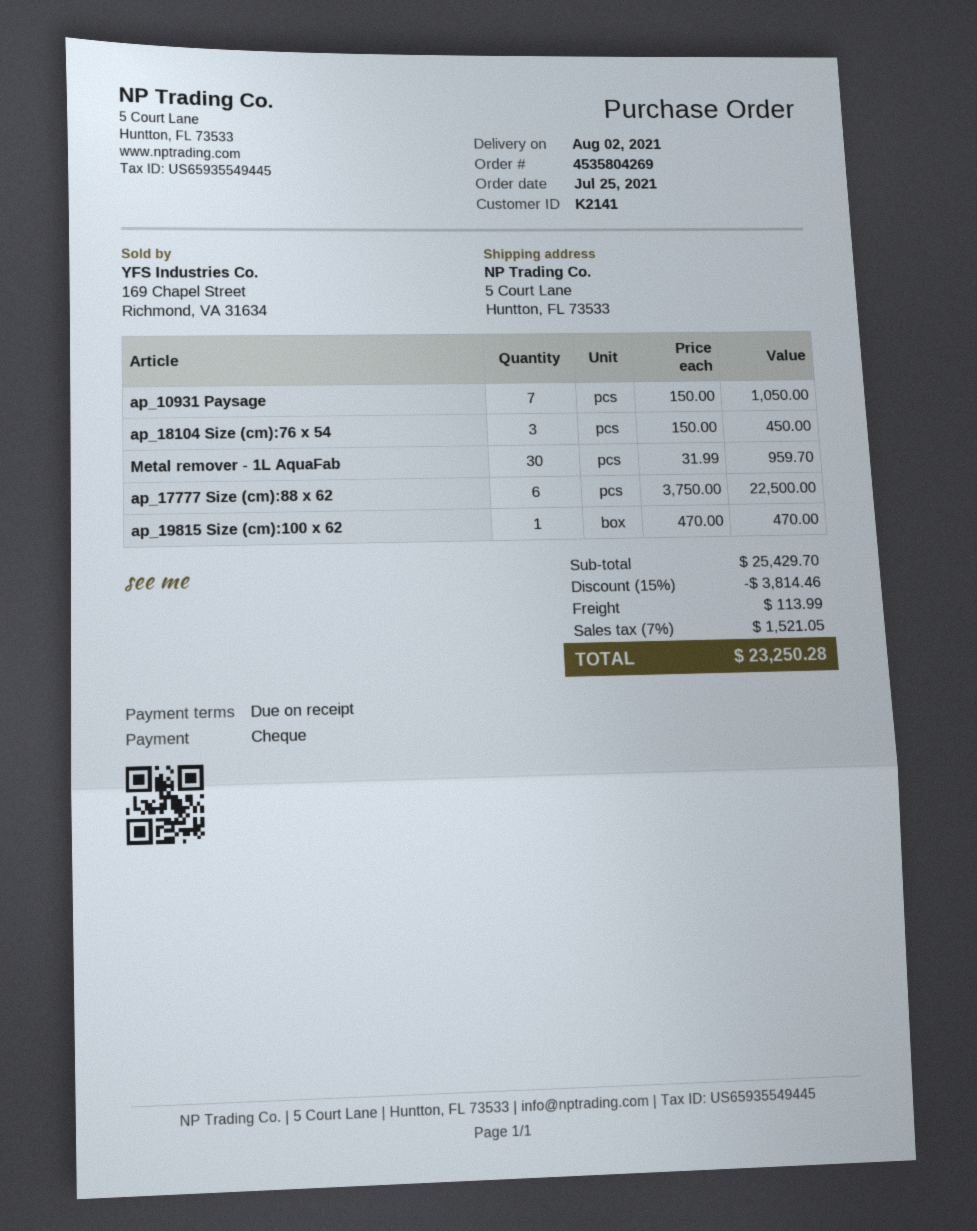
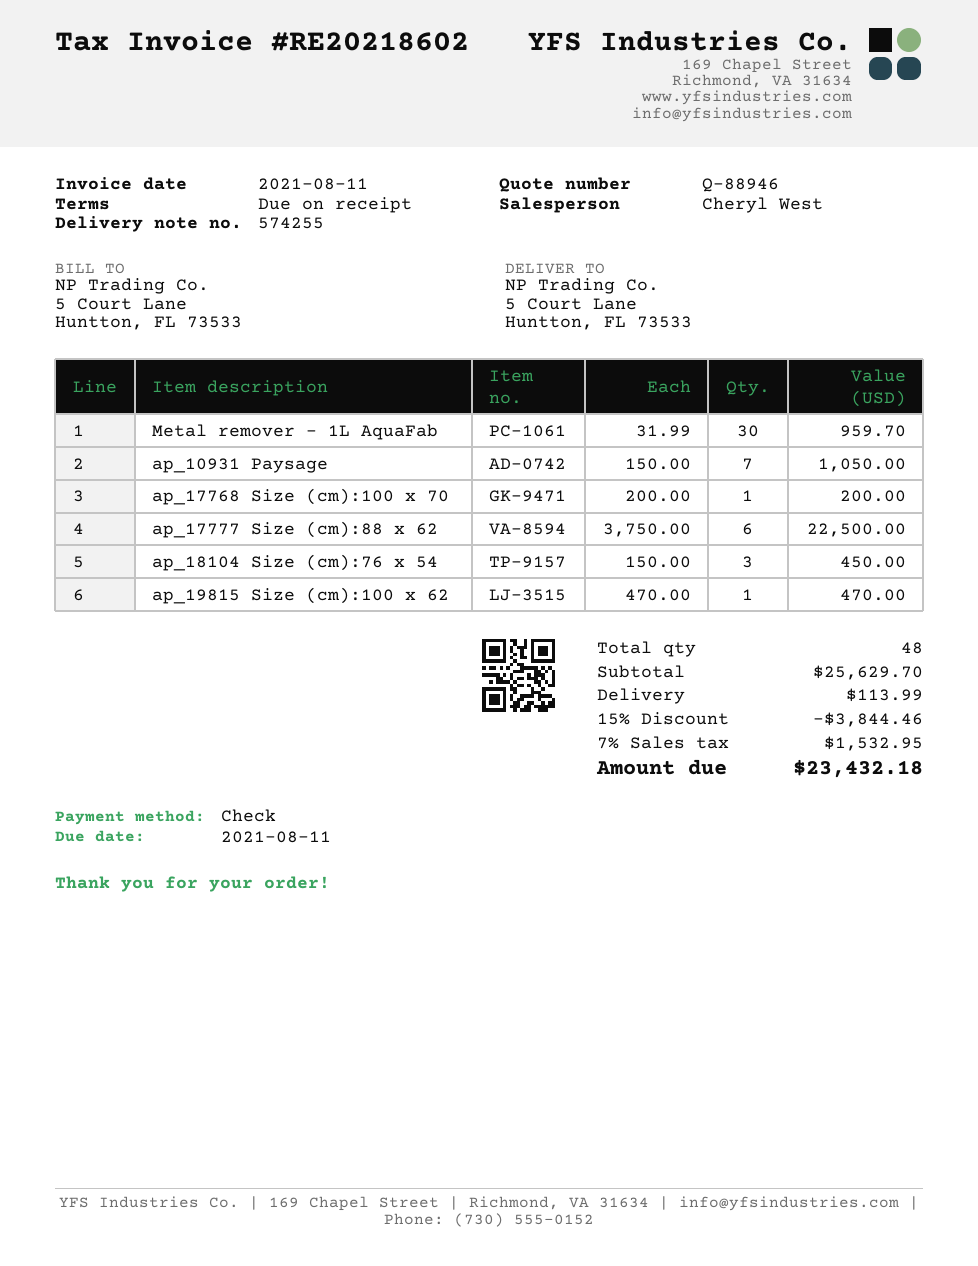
ap_17768 Size (cm):100 x 70: none -> 1 x 200.00 = 200.00
subtotal: 25429.70 -> 25629.70
discount: 15% = 3814.46 -> 15% = 3844.46
tax: 7% = 1521.05 -> 7% = 1532.95
total: 23250.28 -> 23432.18

